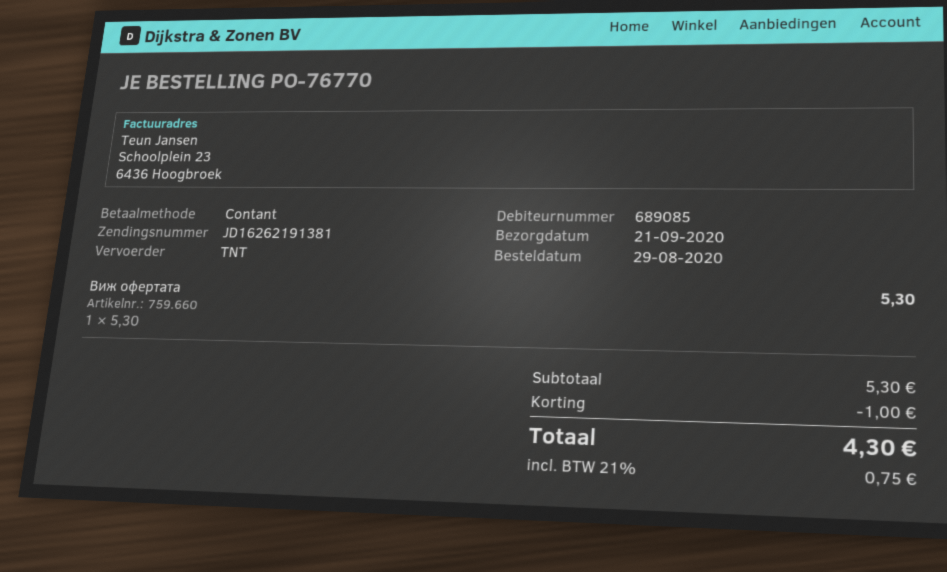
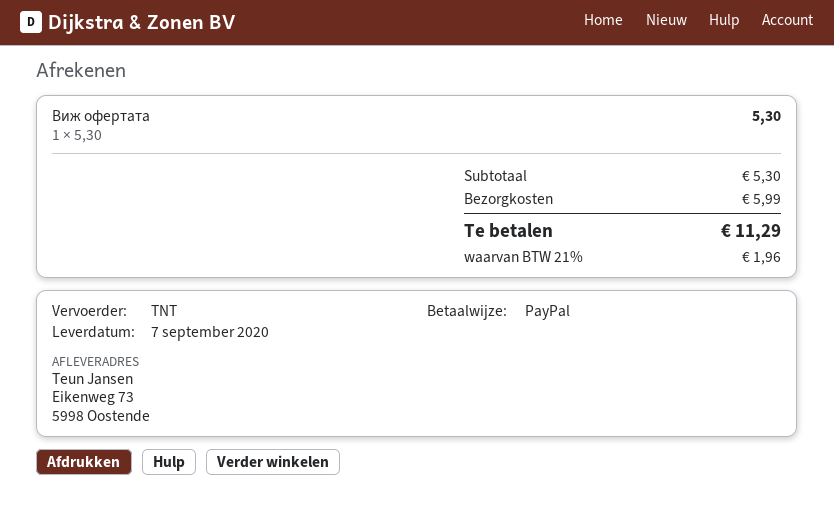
delivery date: 2020-09-21 -> 2020-09-07
payment method: cash -> PayPal
discount: 1.00 -> none
shipping: none -> 5.99
tax: 21% = 0.75 -> 21% = 1.96
total: 4.30 -> 11.29

